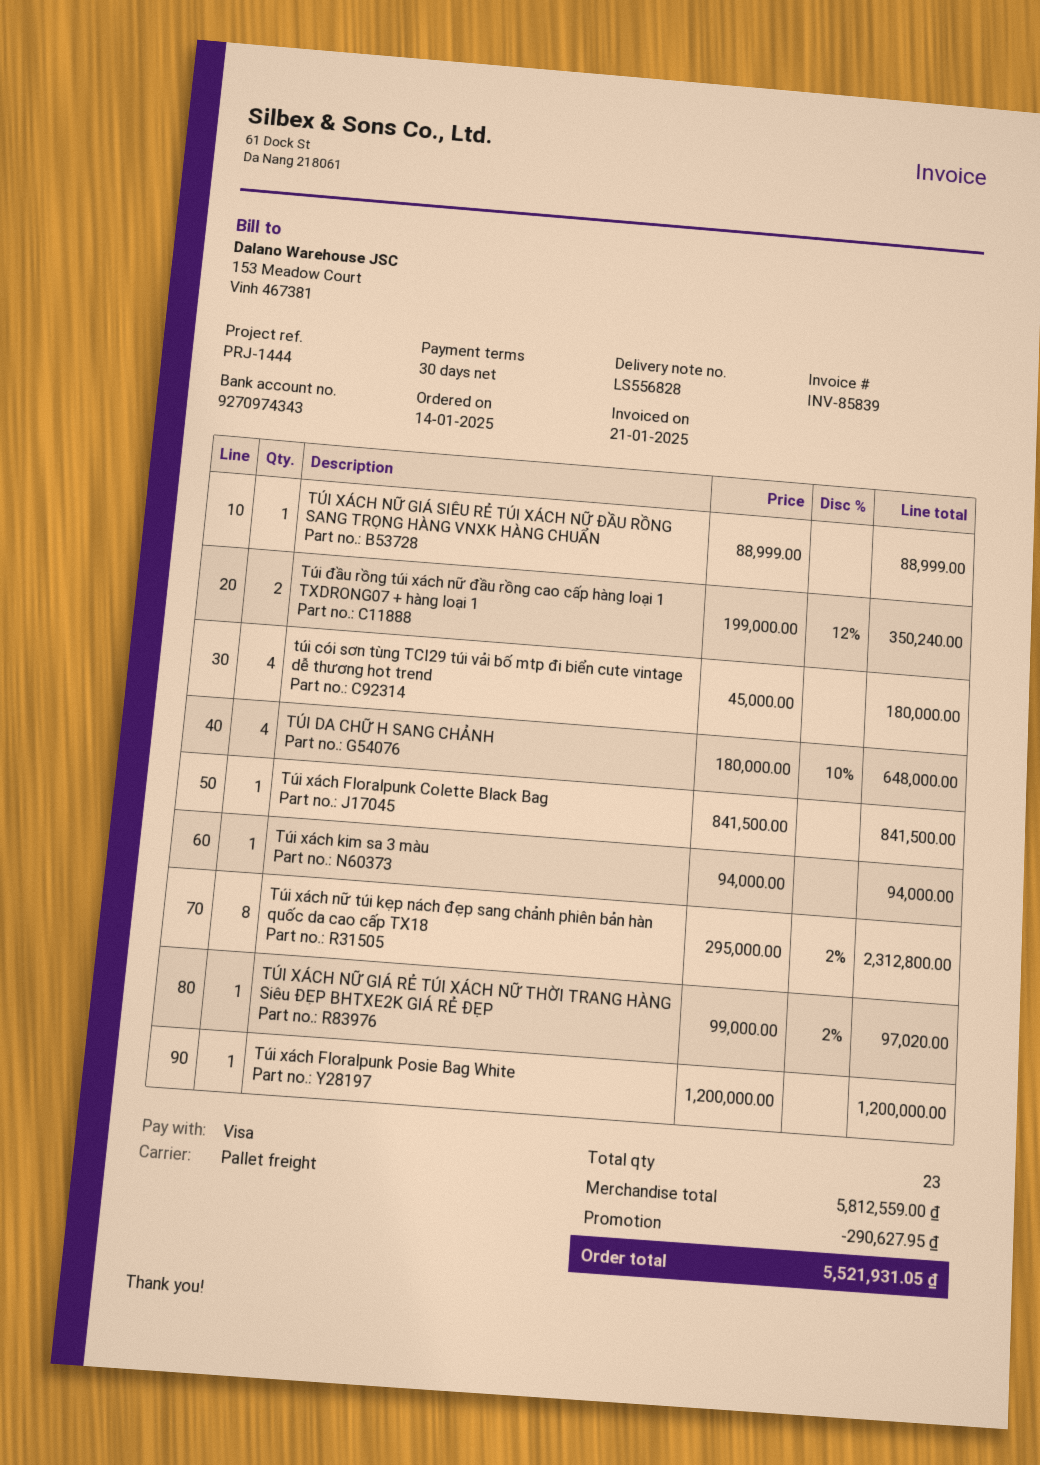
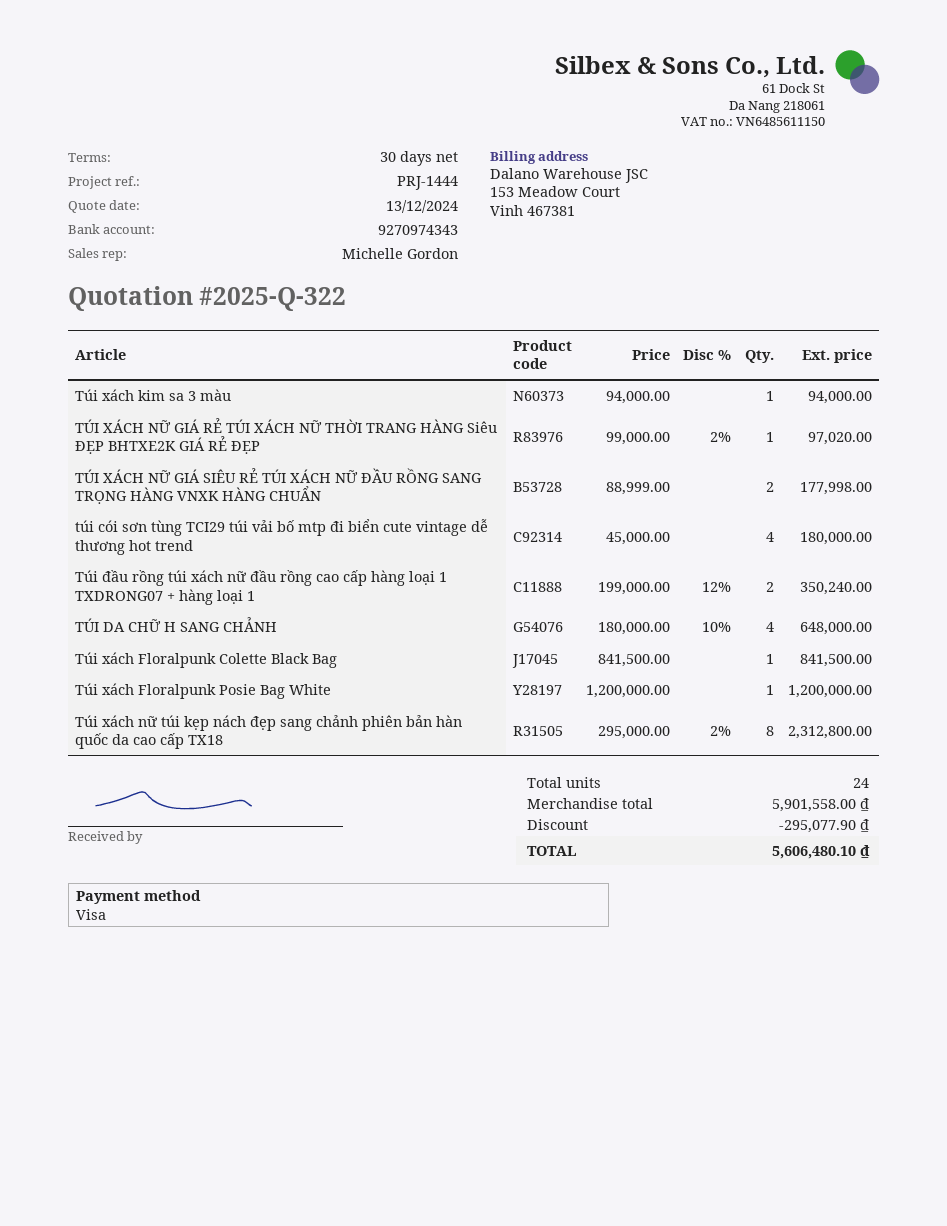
TÚI XÁCH NỮ GIÁ SIÊU RẺ TÚI XÁCH NỮ ĐẦU RỒNG SANG TRỌNG HÀNG VNXK HÀNG CHUẨN: 1 x 88999.00 = 88999.00 -> 2 x 88999.00 = 177998.00
total quantity: 23 -> 24
subtotal: 5812559.00 -> 5901558.00
discount: 290627.95 -> 295077.90
total: 5521931.05 -> 5606480.10

